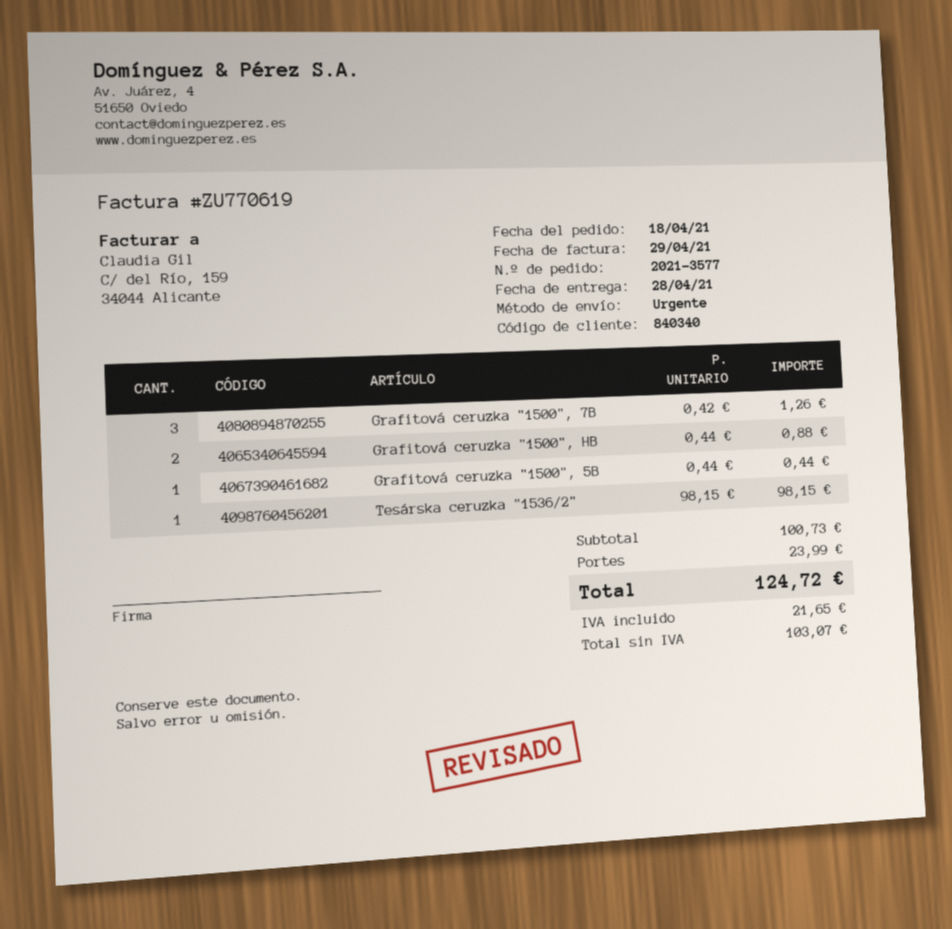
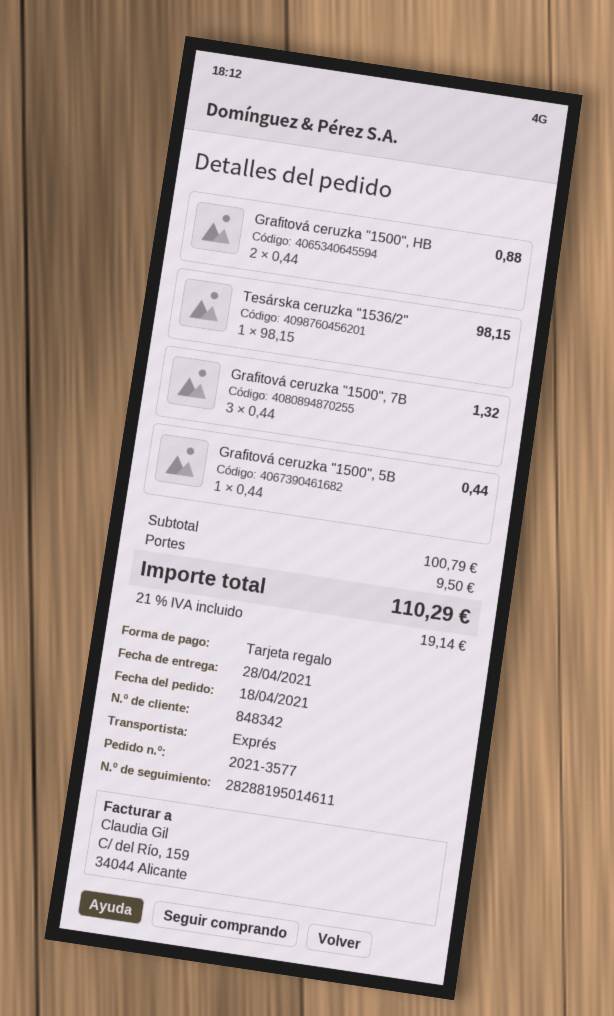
customer number: 840340 -> 848342
Grafitová ceruzka "1500", 7B: 3 x 0.42 = 1.26 -> 3 x 0.44 = 1.32
subtotal: 100.73 -> 100.79
shipping: 23.99 -> 9.50
tax: 21.65 -> 19.14
total: 124.72 -> 110.29

